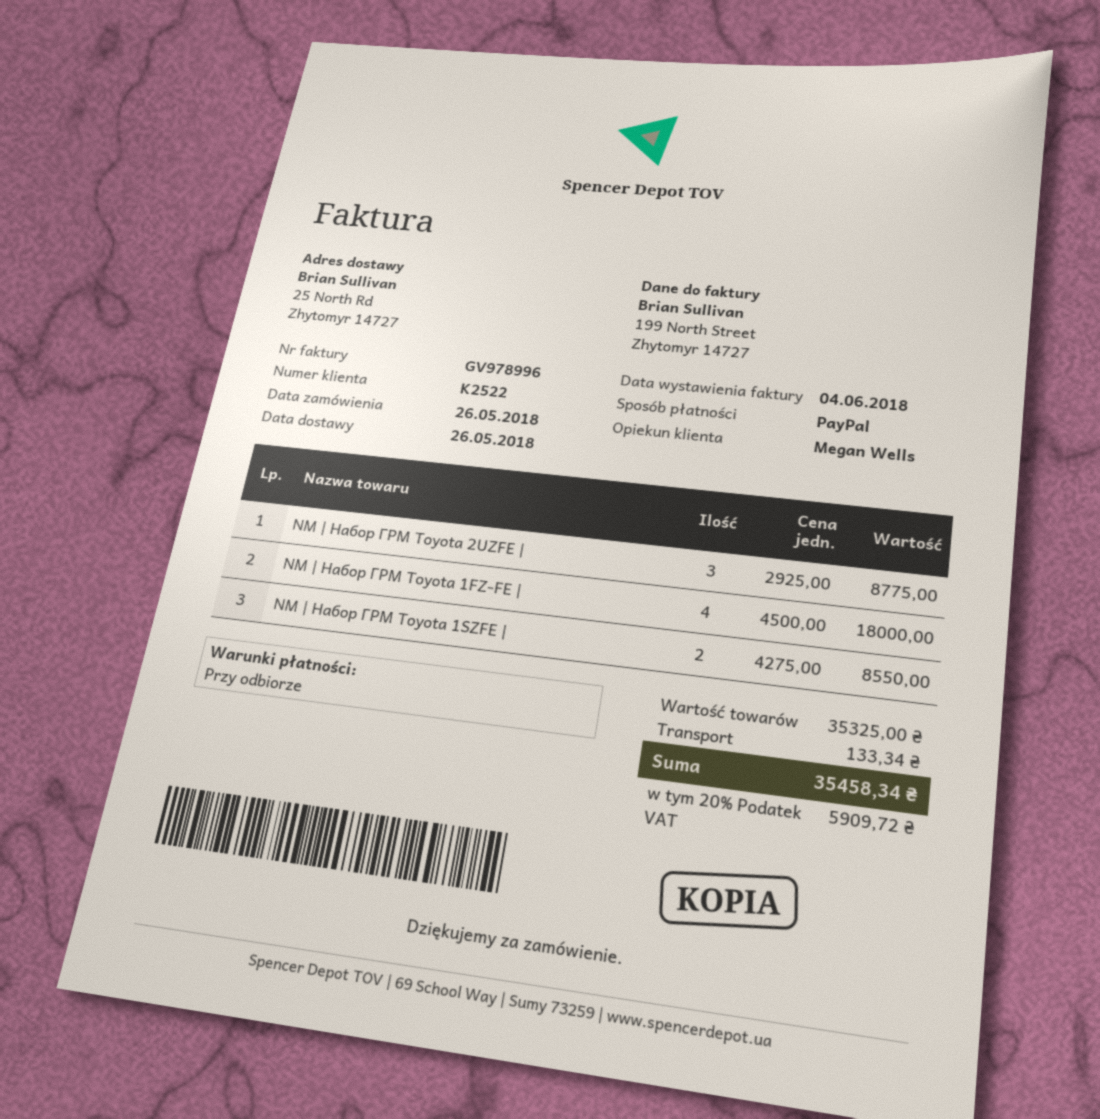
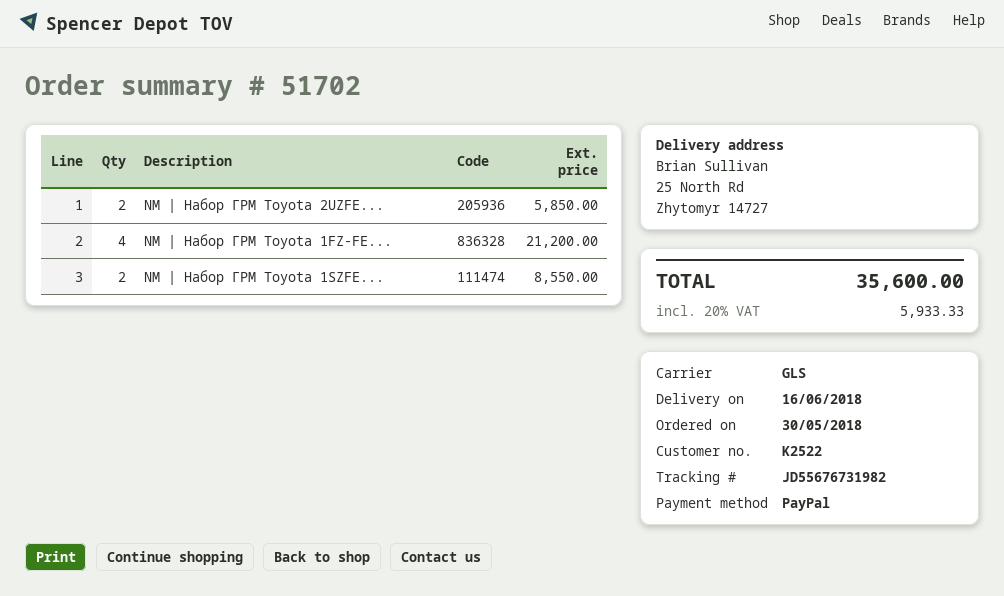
order date: 2018-05-26 -> 2018-05-30
delivery date: 2018-05-26 -> 2018-06-16
NM | Набор ГРМ Toyota 2UZFE |: 3 for 8775.00 -> 2 for 5850.00
NM | Набор ГРМ Toyota 1FZ-FE |: 4 for 18000.00 -> 4 for 21200.00
shipping: 133.34 -> none
tax: 20% = 5909.72 -> 20% = 5933.33
total: 35458.34 -> 35600.00

